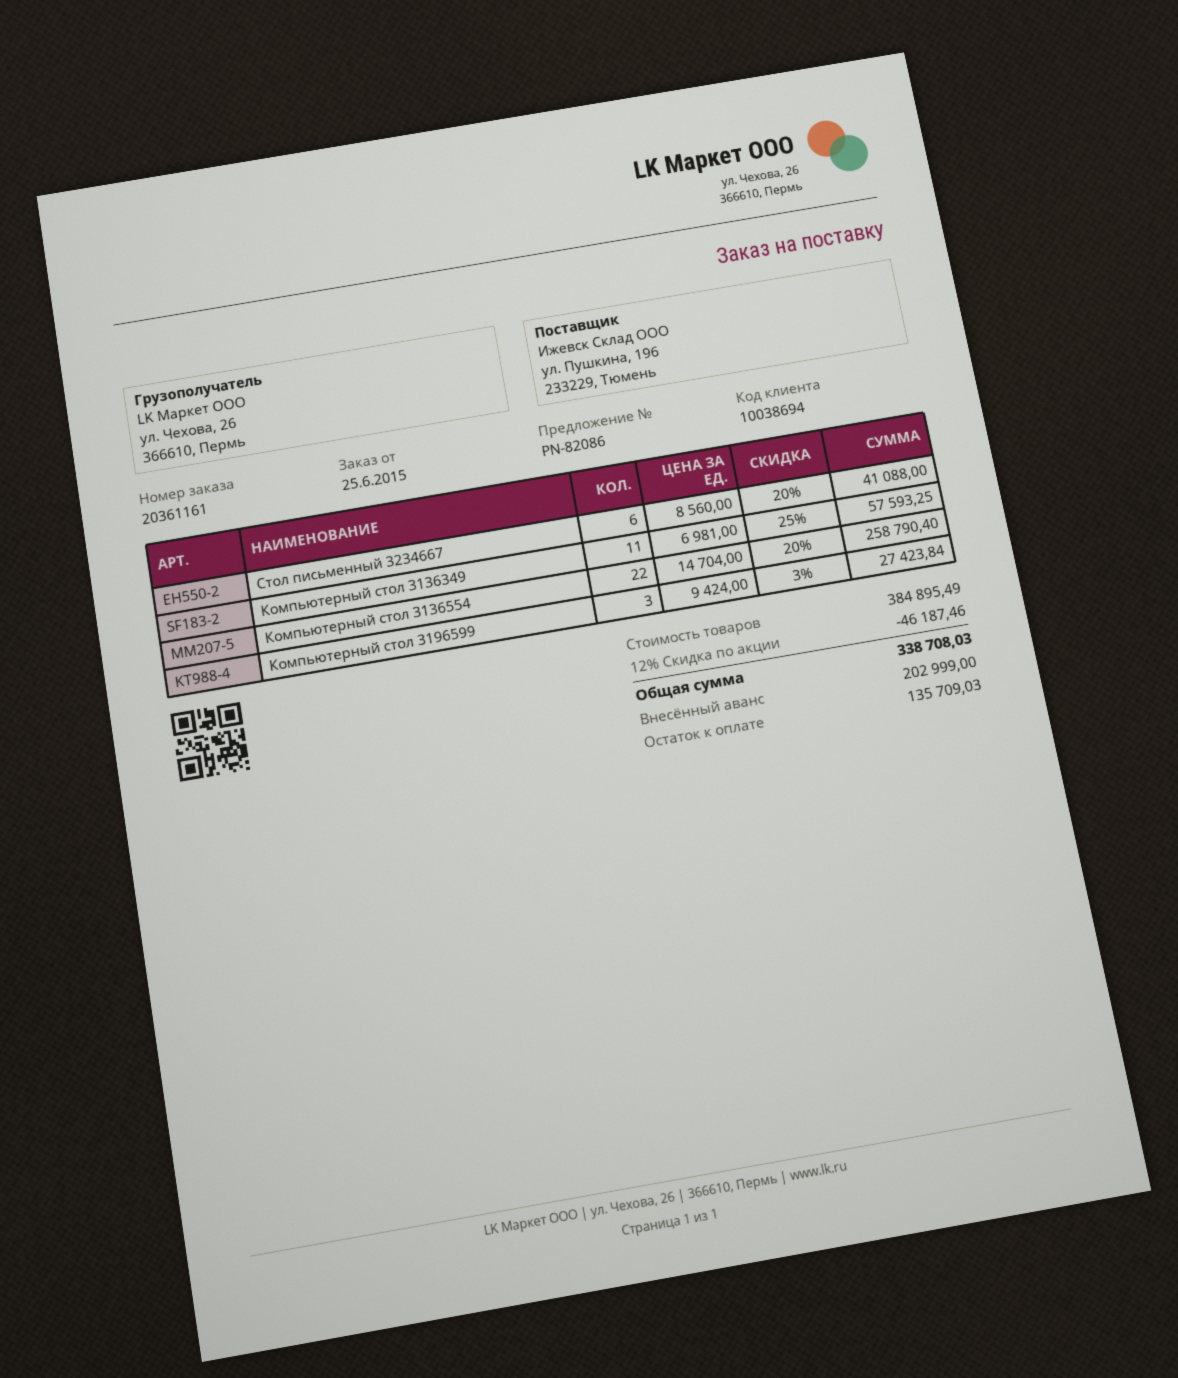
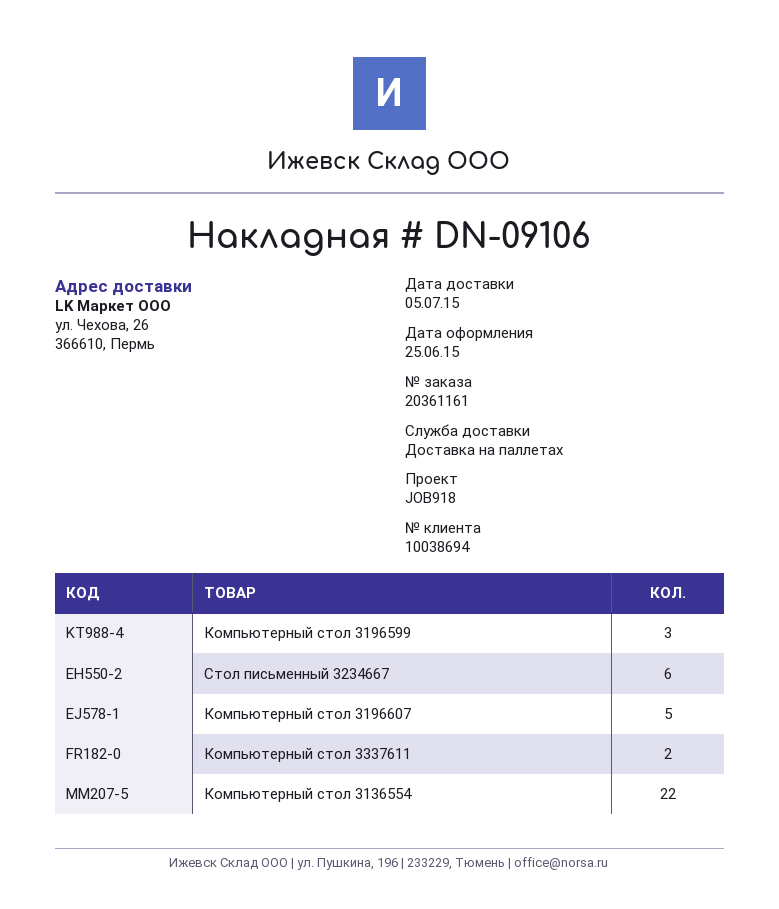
Компьютерный стол 3136349: 11 -> none
Компьютерный стол 3196607: none -> 5
Компьютерный стол 3337611: none -> 2

